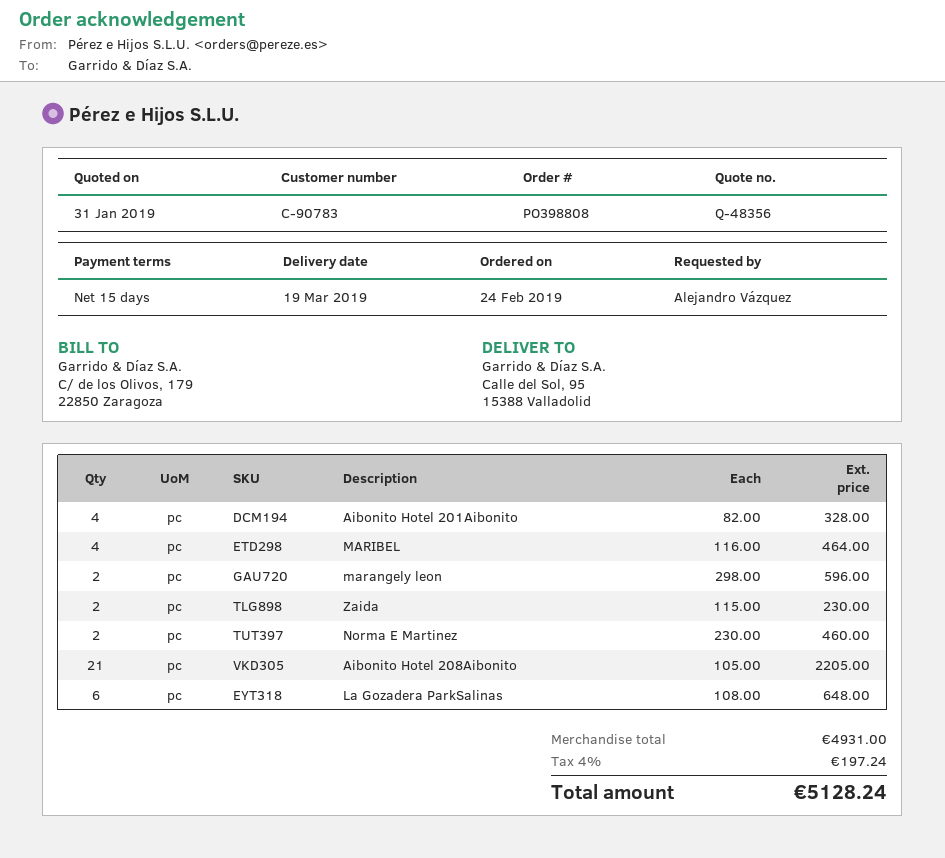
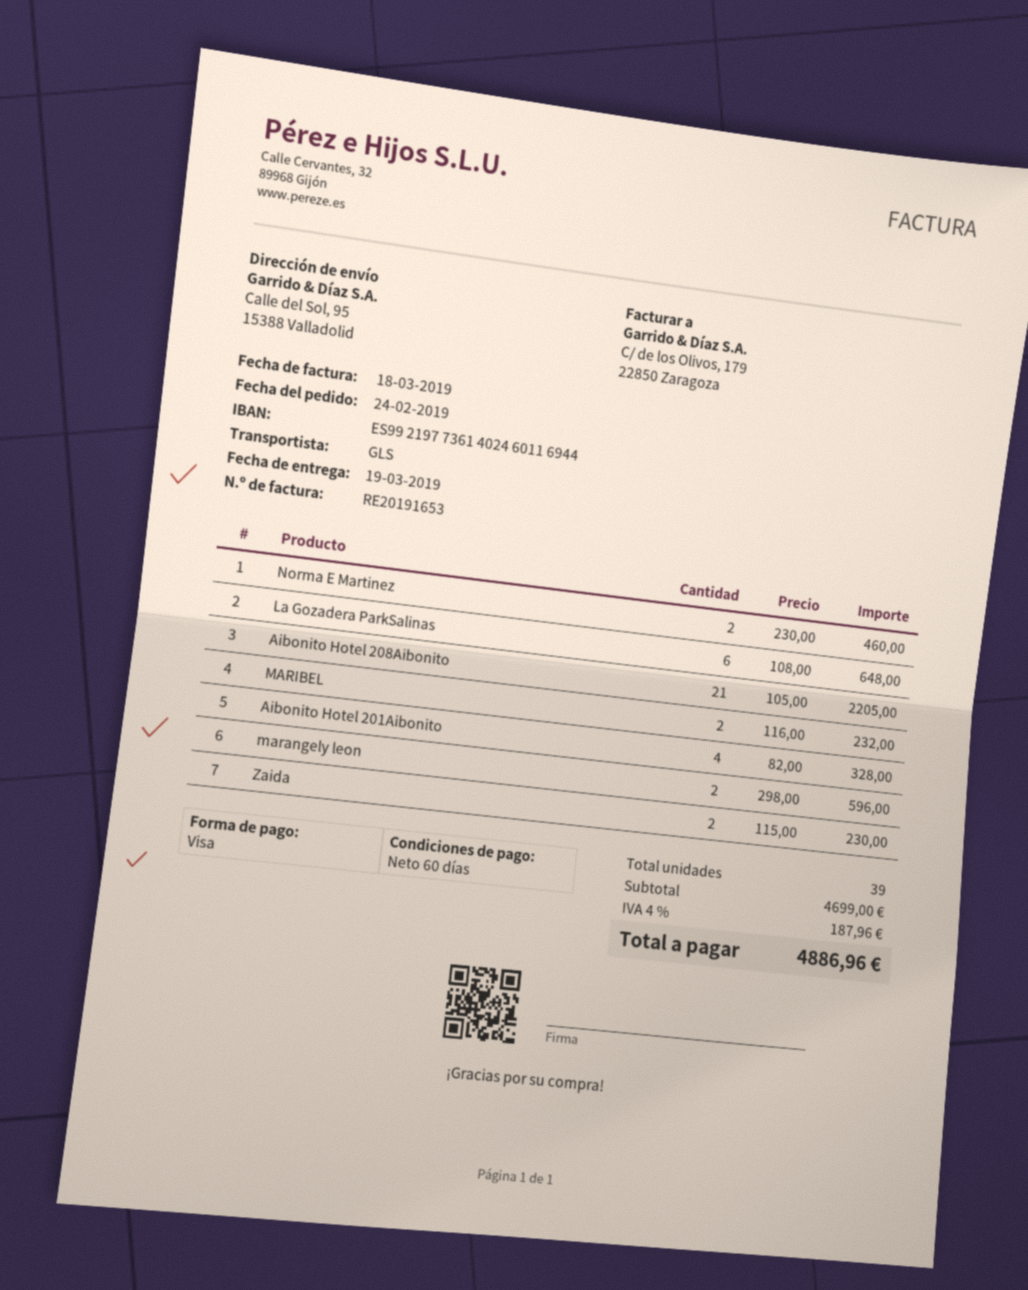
payment terms: 15 days -> 60 days
MARIBEL: 4 x 116.00 = 464.00 -> 2 x 116.00 = 232.00
subtotal: 4931.00 -> 4699.00
tax: 4% = 197.24 -> 4% = 187.96
total: 5128.24 -> 4886.96

